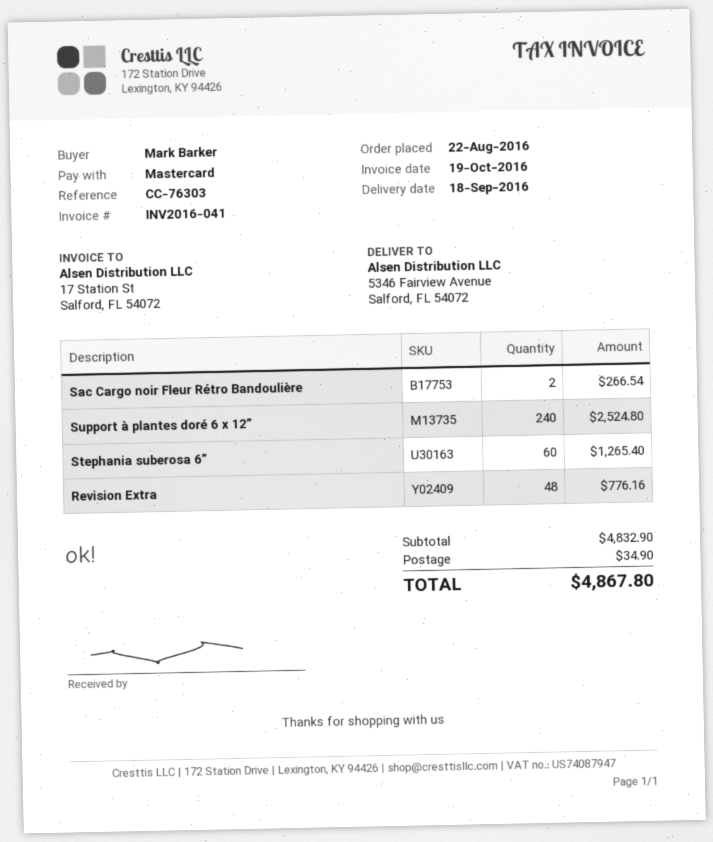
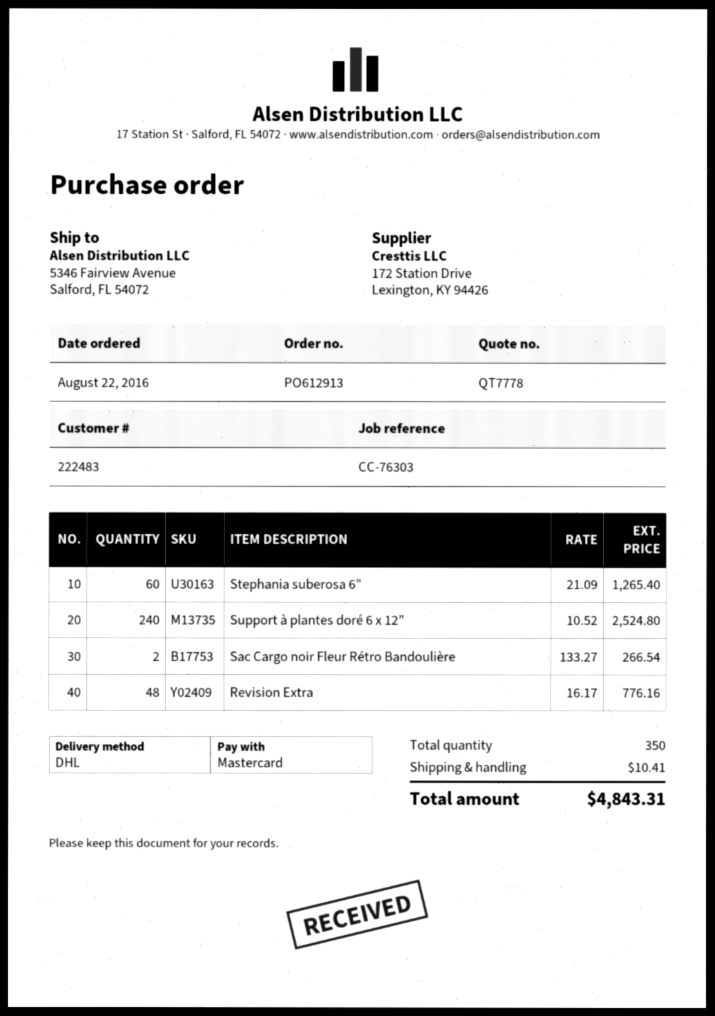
shipping: 34.90 -> 10.41
total: 4867.80 -> 4843.31

